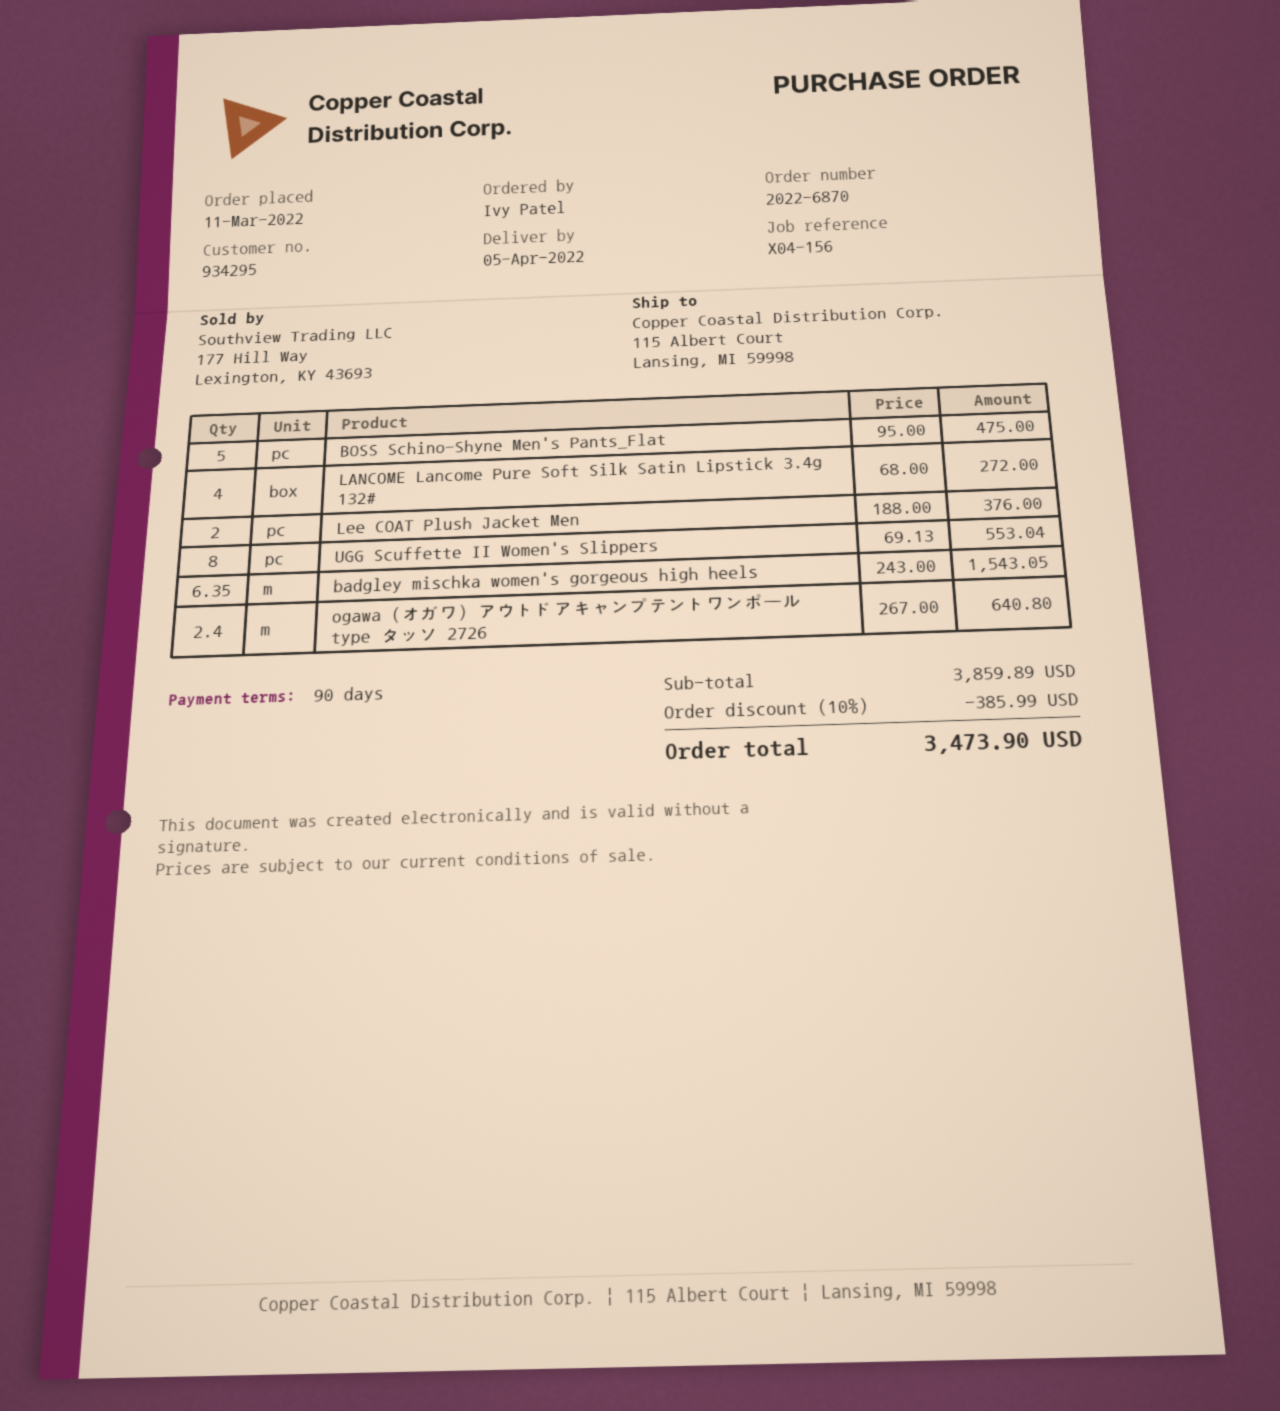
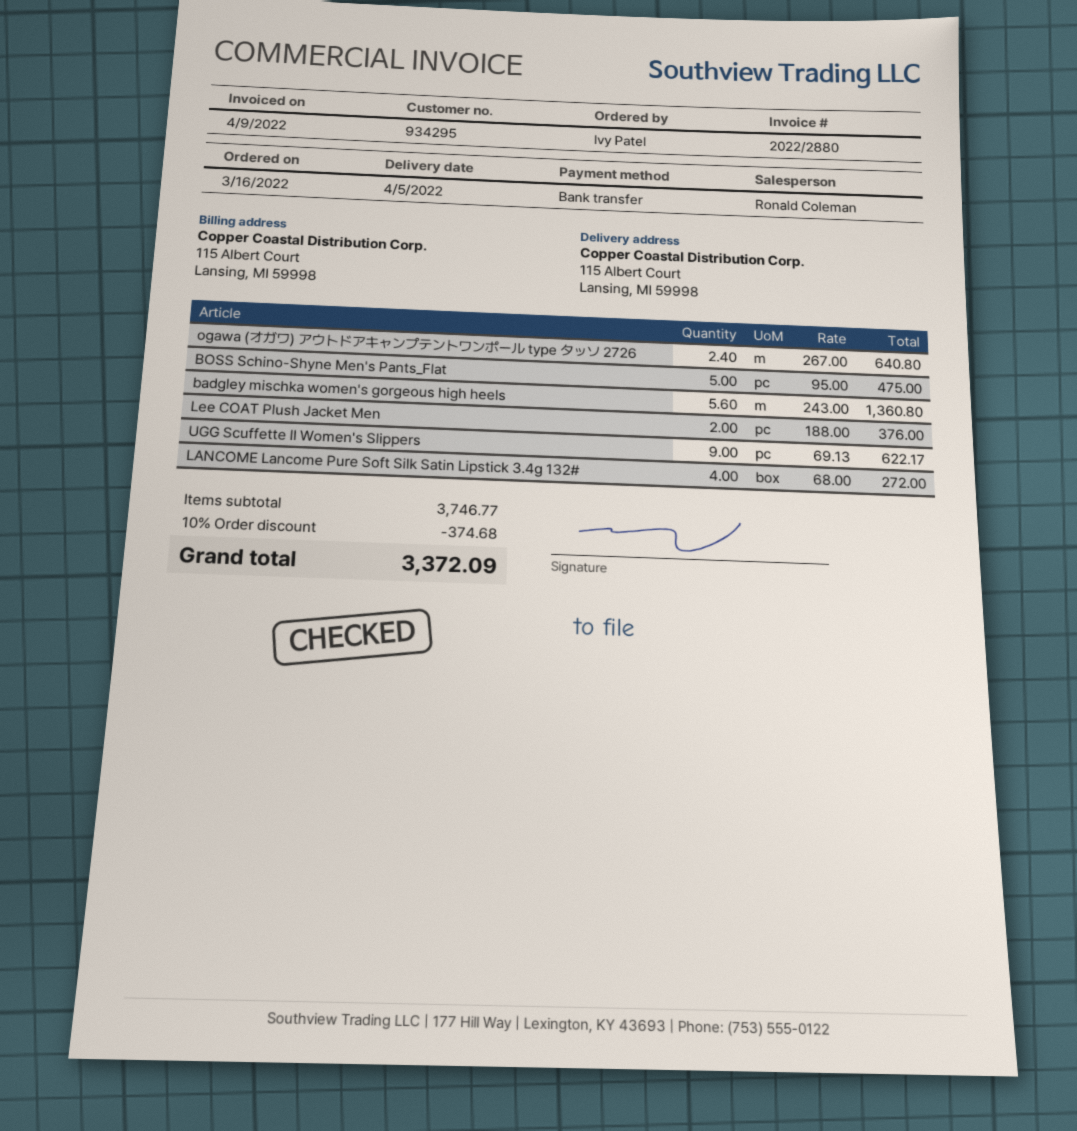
order date: 2022-03-11 -> 2022-03-16
UGG Scuffette II Women's Slippers: 8 x 69.13 = 553.04 -> 9 x 69.13 = 622.17
badgley mischka women's gorgeous high heels: 6.35 x 243.00 = 1543.05 -> 5.6 x 243.00 = 1360.80
subtotal: 3859.89 -> 3746.77
discount: 10% = 385.99 -> 10% = 374.68
total: 3473.90 -> 3372.09

